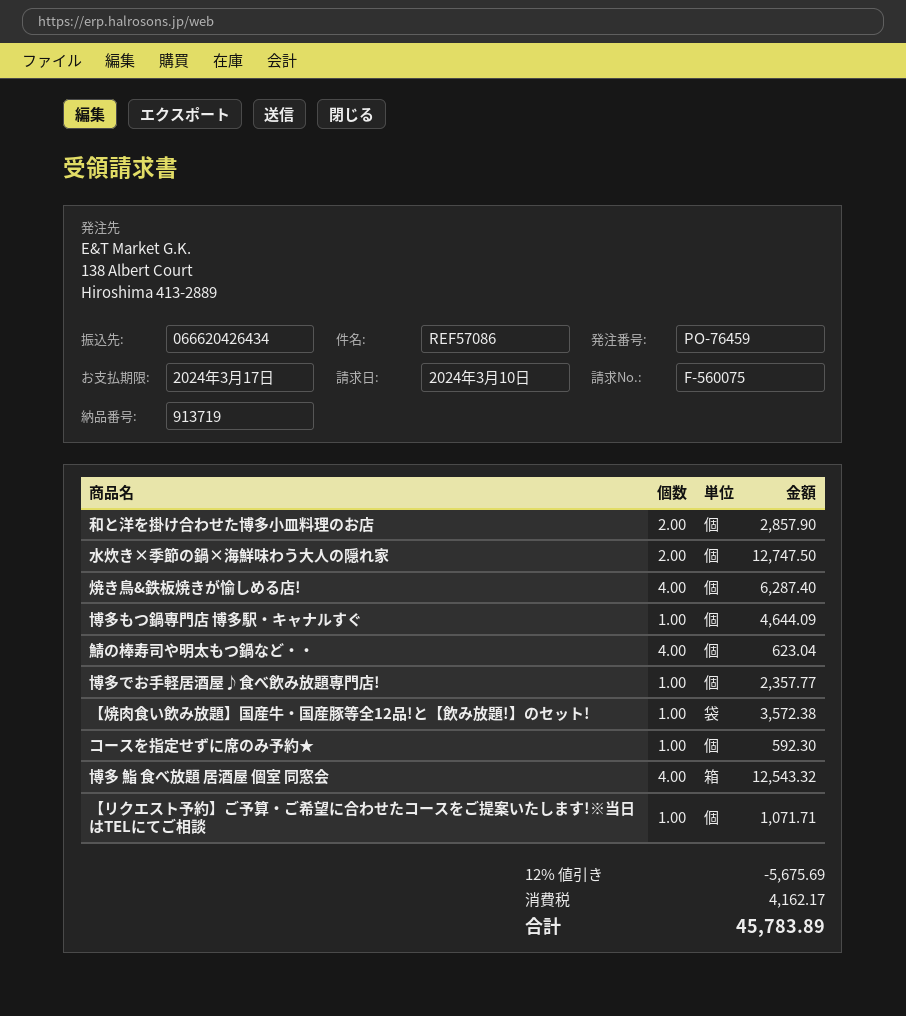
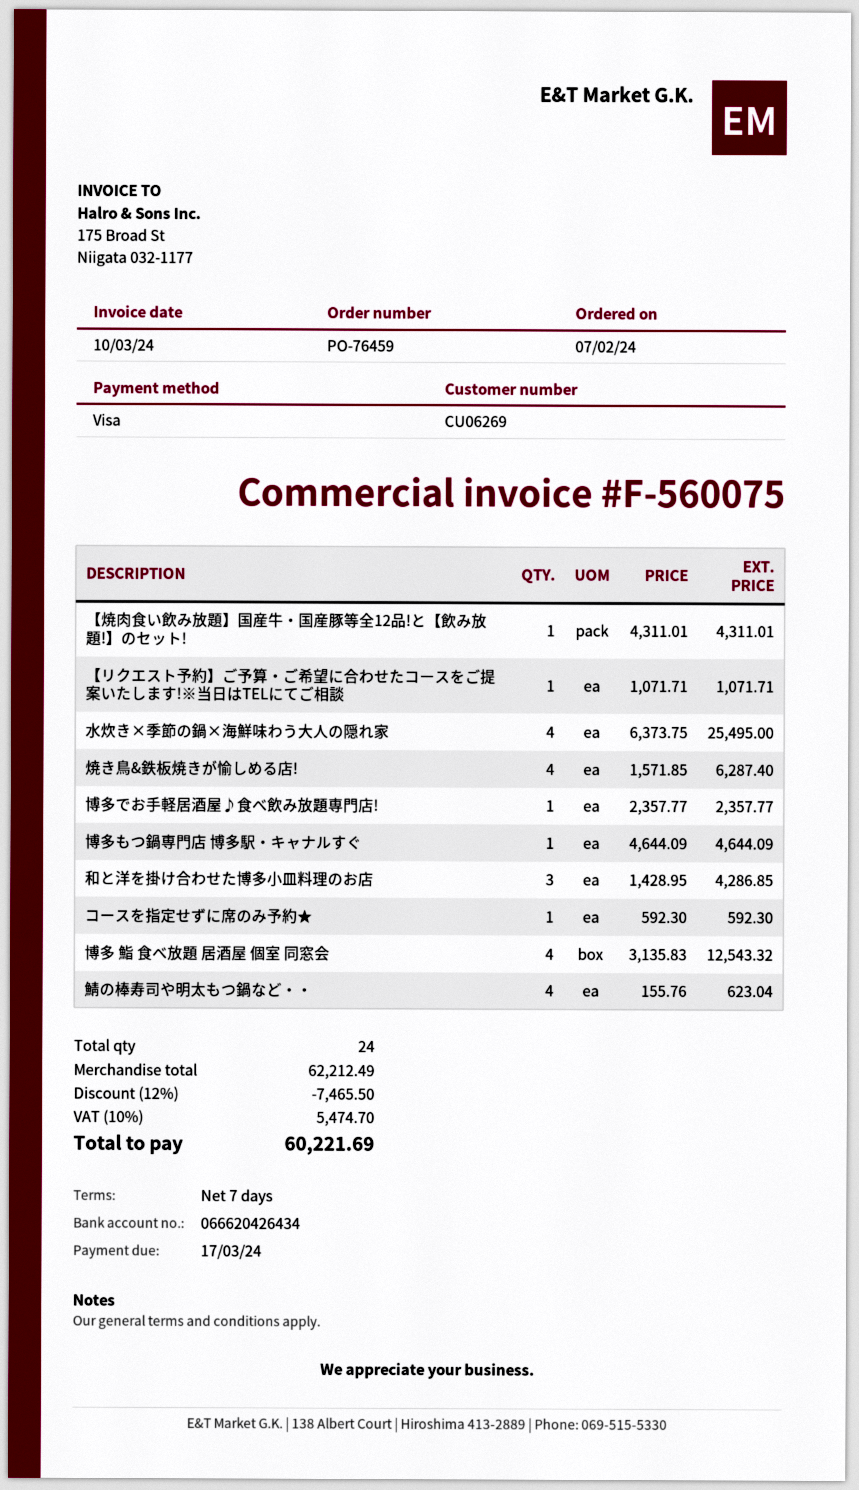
和と洋を掛け合わせた博多小皿料理のお店: 2 for 2857.90 -> 3 for 4286.85
水炊き×季節の鍋×海鮮味わう大人の隠れ家: 2 for 12747.50 -> 4 for 25495.00
【焼肉食い飲み放題】国産牛・国産豚等全12品!と【飲み放題!】のセット!: 1 for 3572.38 -> 1 for 4311.01
discount: 12% = 5675.69 -> 12% = 7465.50
tax: 4162.17 -> 5474.70
total: 45783.89 -> 60221.69

